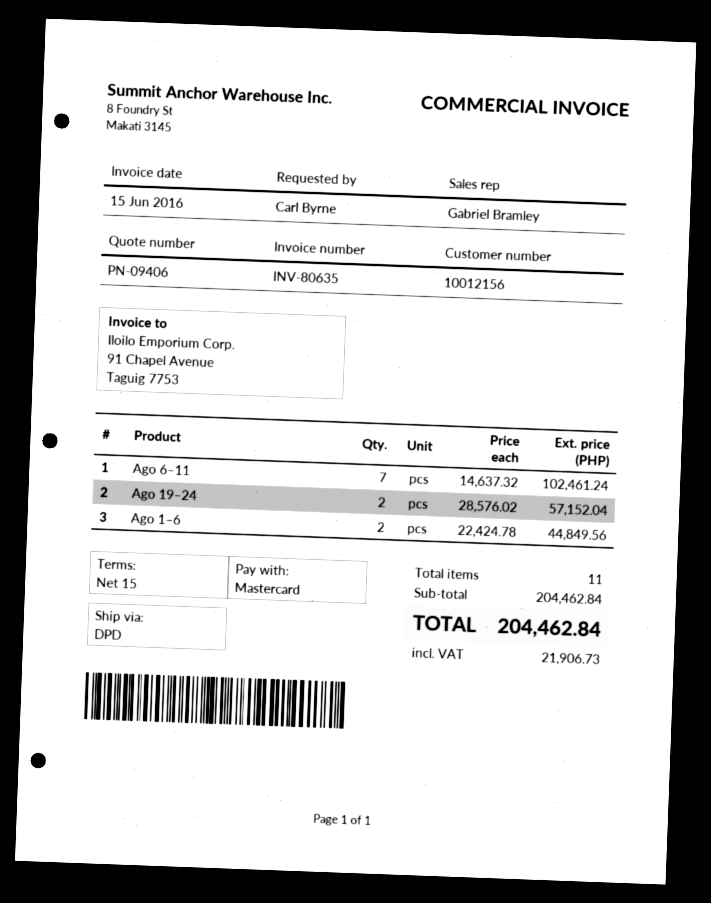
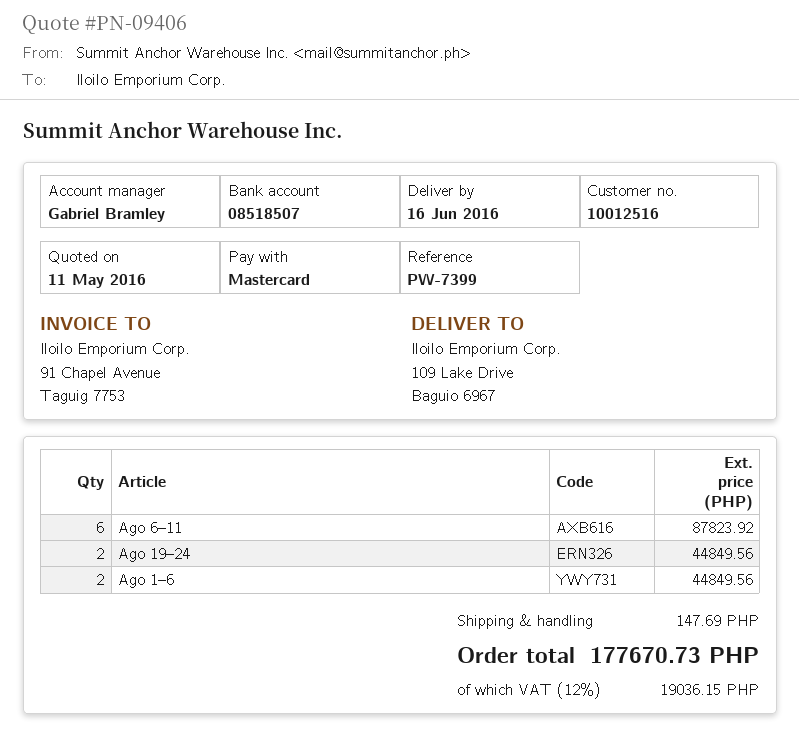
customer number: 10012156 -> 10012516
Ago 6–11: 7 for 102461.24 -> 6 for 87823.92
Ago 19–24: 2 for 57152.04 -> 2 for 44849.56
shipping: none -> 147.69
tax: 21906.73 -> 19036.15
total: 204462.84 -> 177670.73

